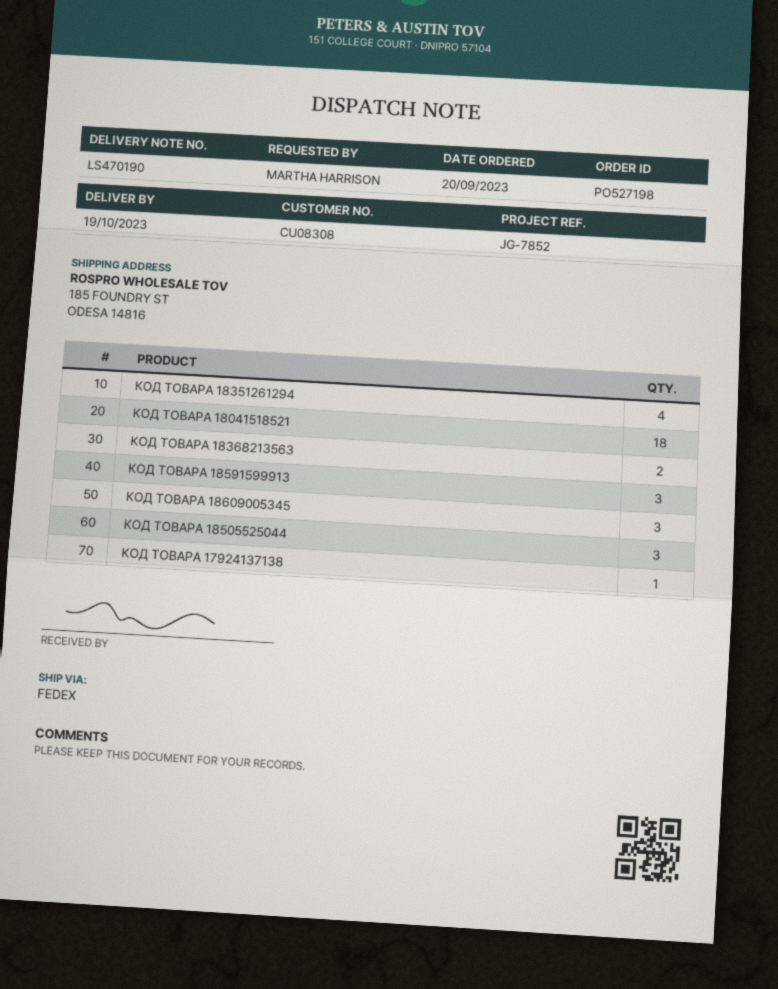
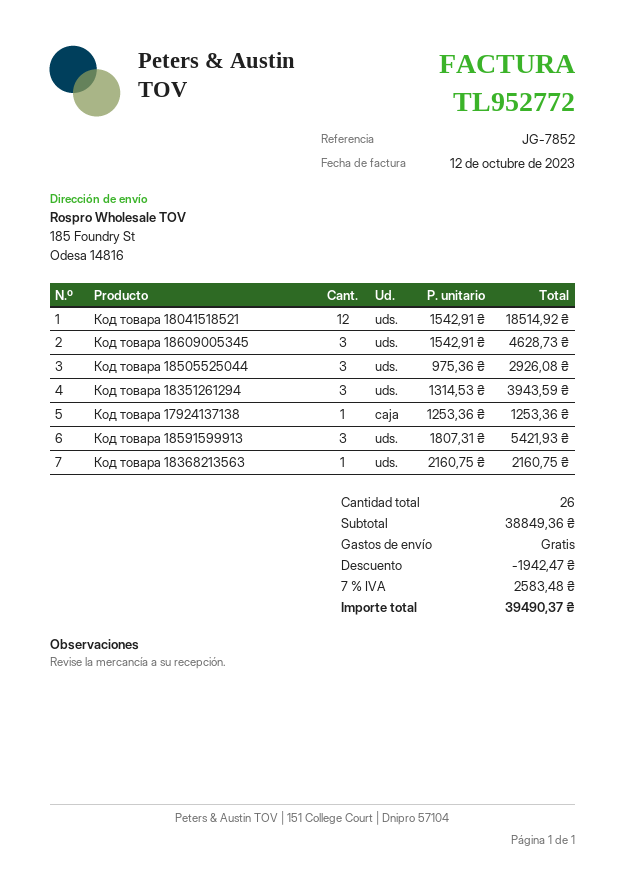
КОД ТОВАРА 18351261294: 4 -> 3
КОД ТОВАРА 18041518521: 18 -> 12
КОД ТОВАРА 18368213563: 2 -> 1

